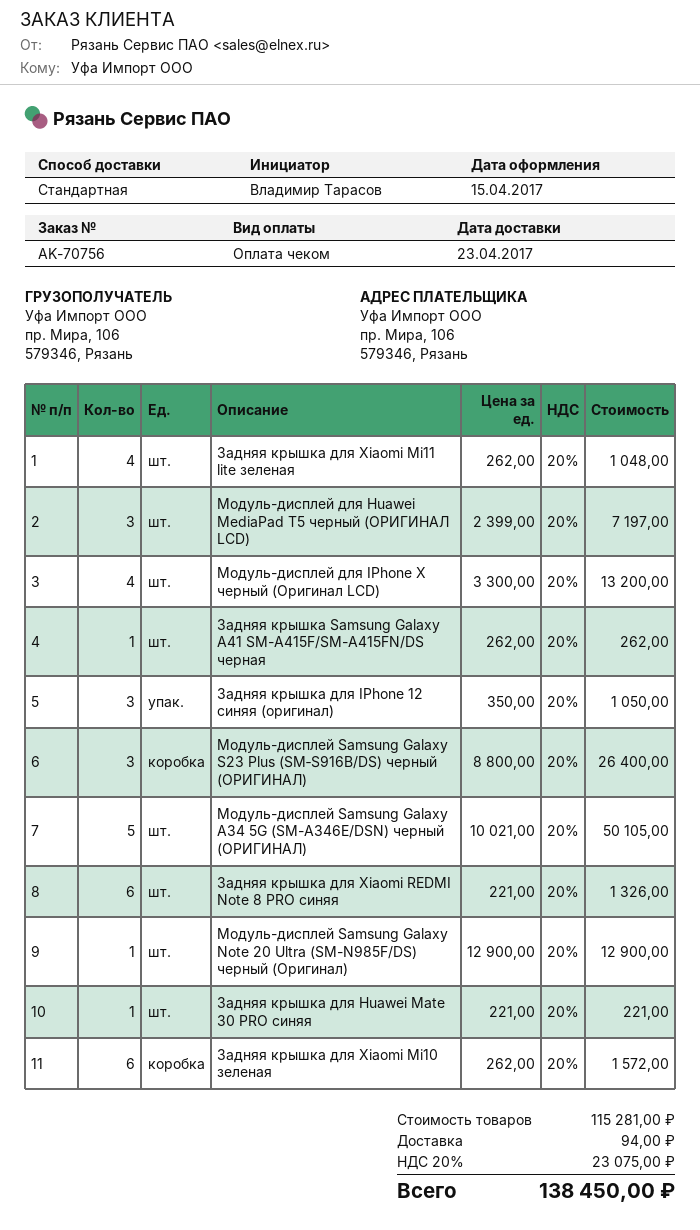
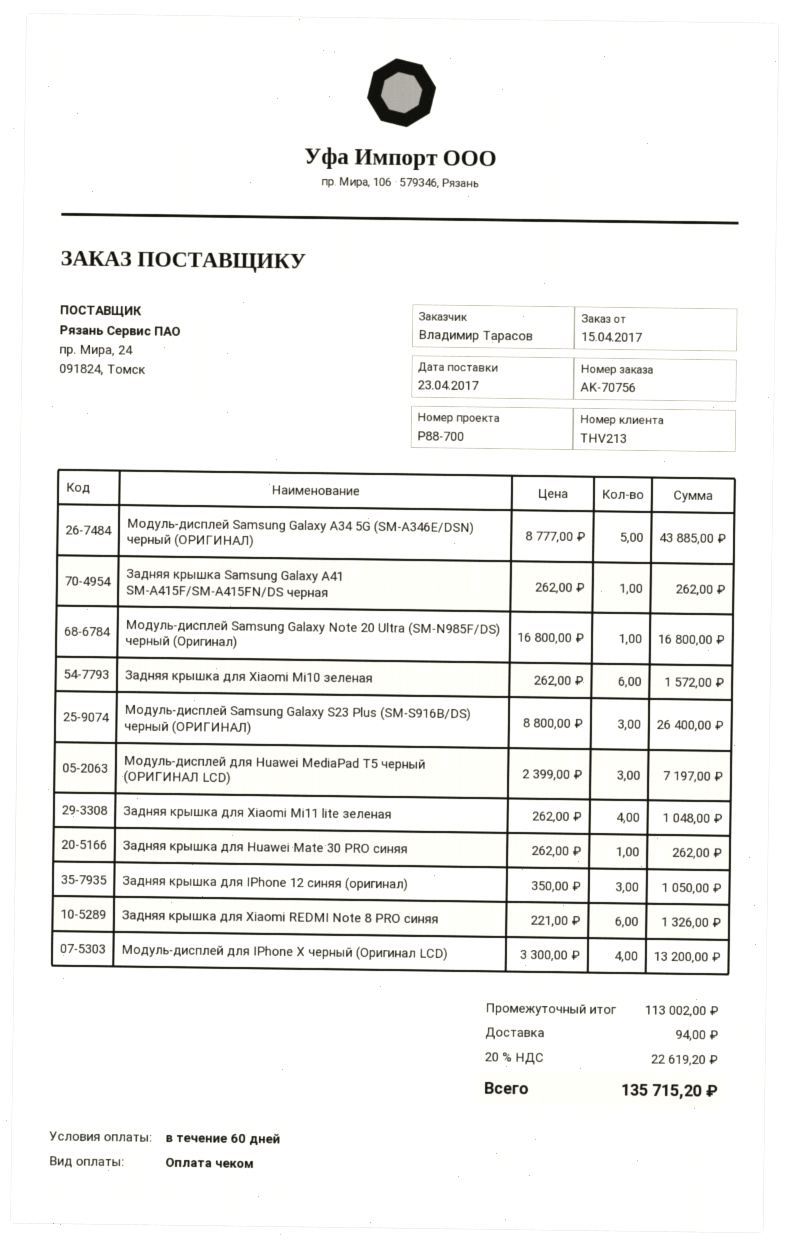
Модуль-дисплей Samsung Galaxy A34 5G (SM-A346E/DSN) черный (ОРИГИНАЛ): 5 x 10021.00 = 50105.00 -> 5 x 8777.00 = 43885.00
Модуль-дисплей Samsung Galaxy Note 20 Ultra (SM-N985F/DS) черный (Оригинал): 1 x 12900.00 = 12900.00 -> 1 x 16800.00 = 16800.00
Задняя крышка для Huawei Mate 30 PRO синяя: 1 x 221.00 = 221.00 -> 1 x 262.00 = 262.00
subtotal: 115281.00 -> 113002.00
tax: 20% = 23075.00 -> 20% = 22619.20
total: 138450.00 -> 135715.20

